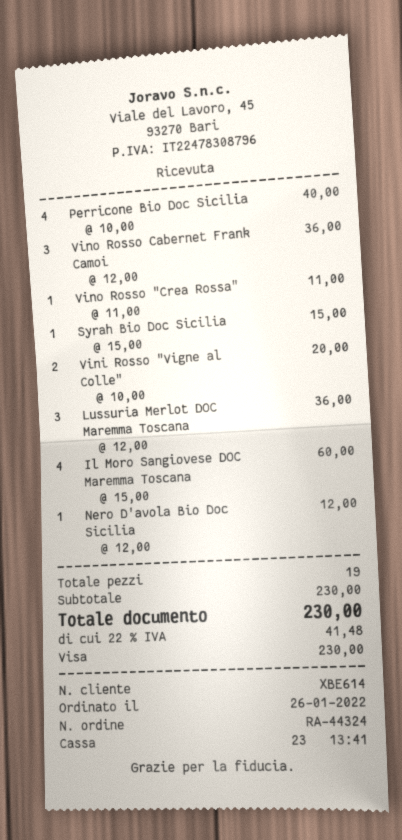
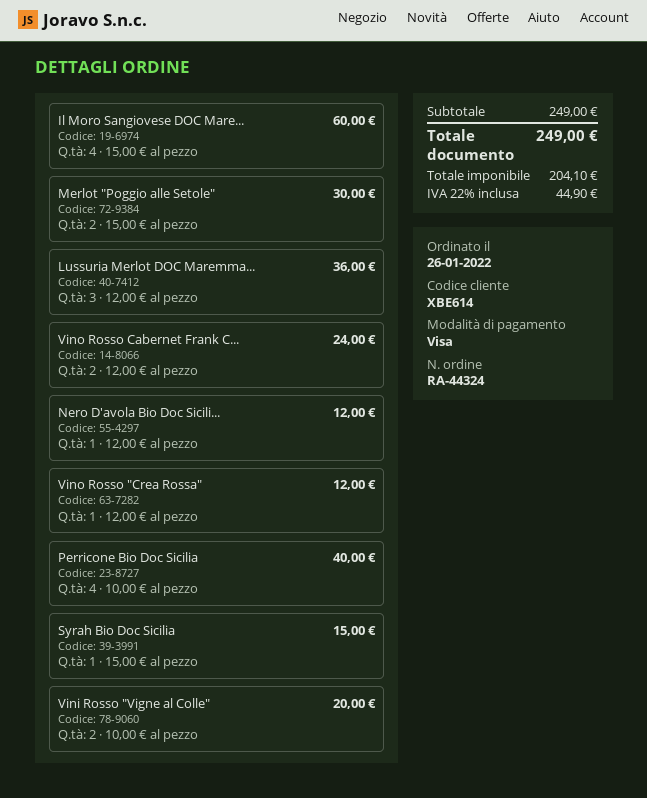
Vino Rosso Cabernet Frank Camoi: 3 x 12.00 = 36.00 -> 2 x 12.00 = 24.00
Vino Rosso "Crea Rossa": 1 x 11.00 = 11.00 -> 1 x 12.00 = 12.00
Merlot "Poggio alle Setole": none -> 2 x 15.00 = 30.00
subtotal: 230.00 -> 249.00
tax: 22% = 41.48 -> 22% = 44.90
total: 230.00 -> 249.00

